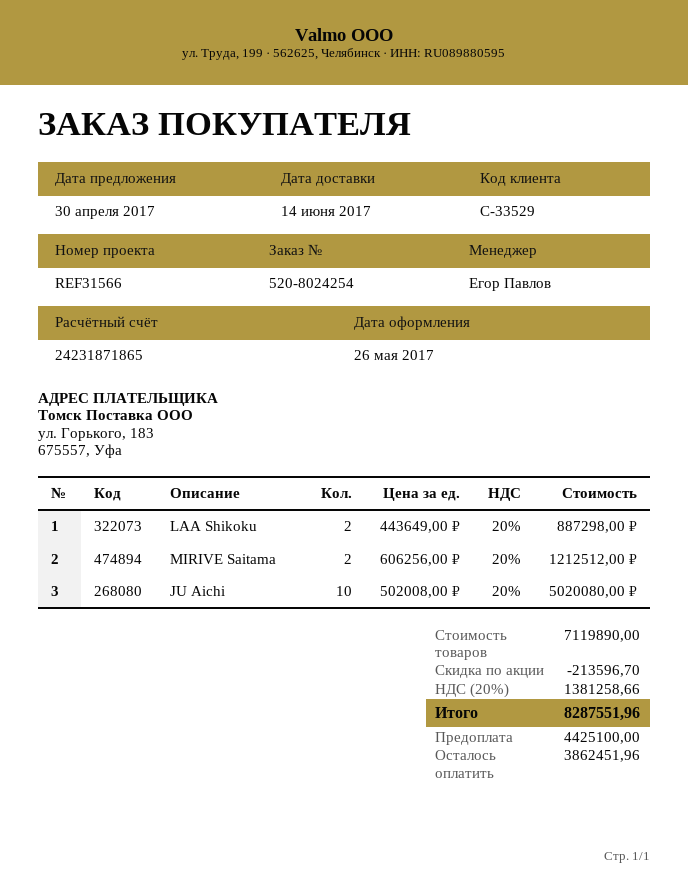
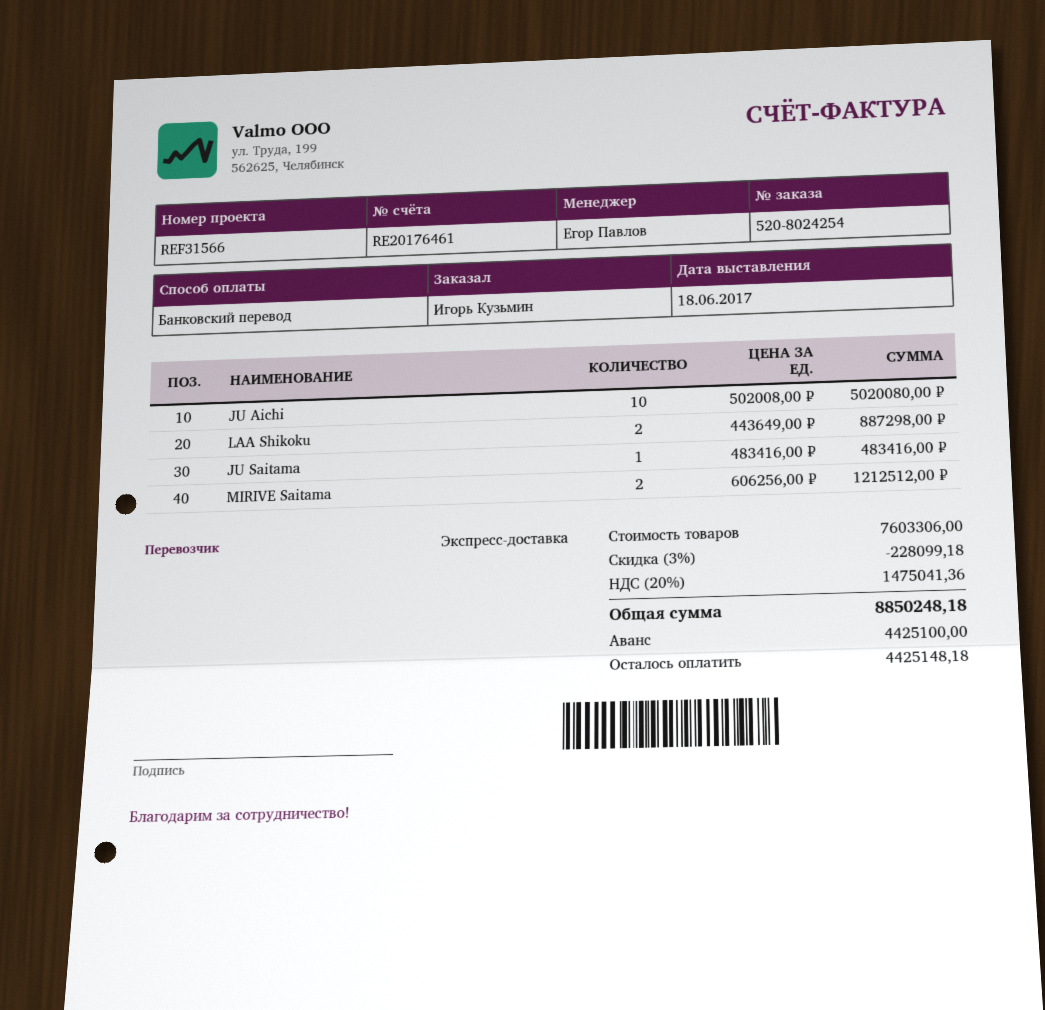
JU Saitama: none -> 1 x 483416.00 = 483416.00
subtotal: 7119890.00 -> 7603306.00
discount: 213596.70 -> 228099.18
tax: 20% = 1381258.66 -> 20% = 1475041.36
total: 8287551.96 -> 8850248.18
balance: 3862451.96 -> 4425148.18

